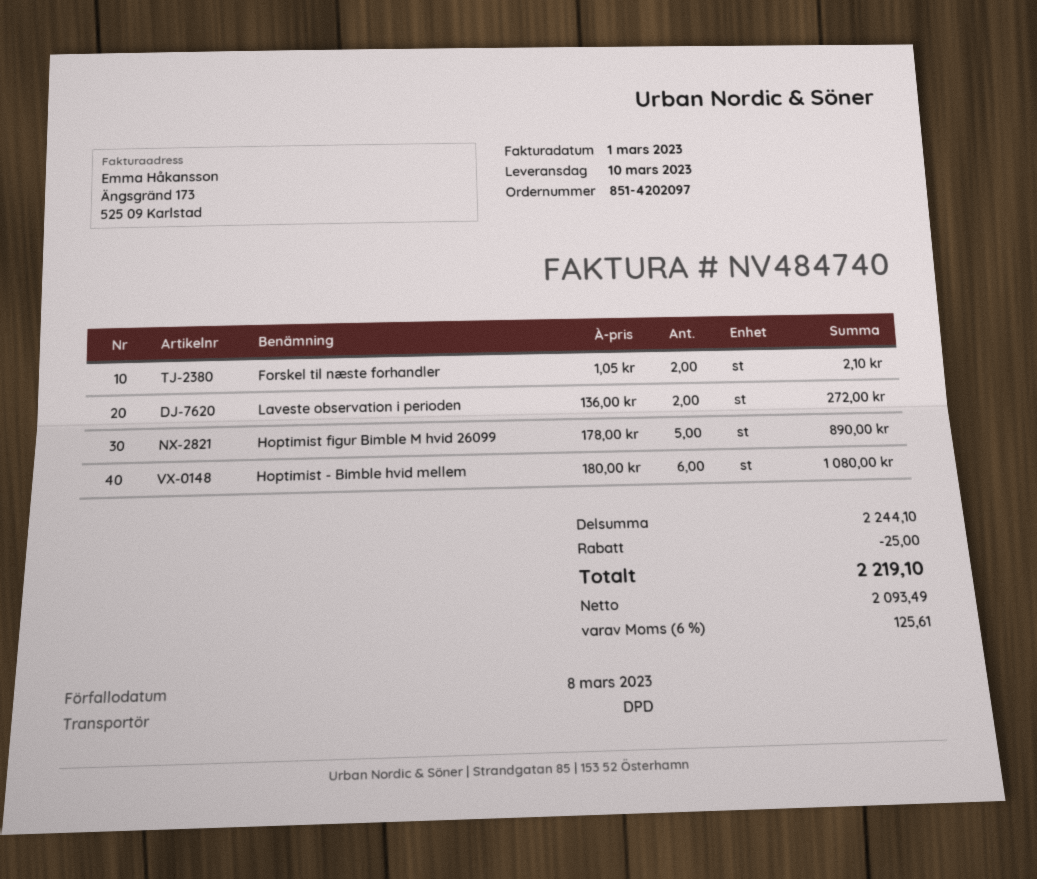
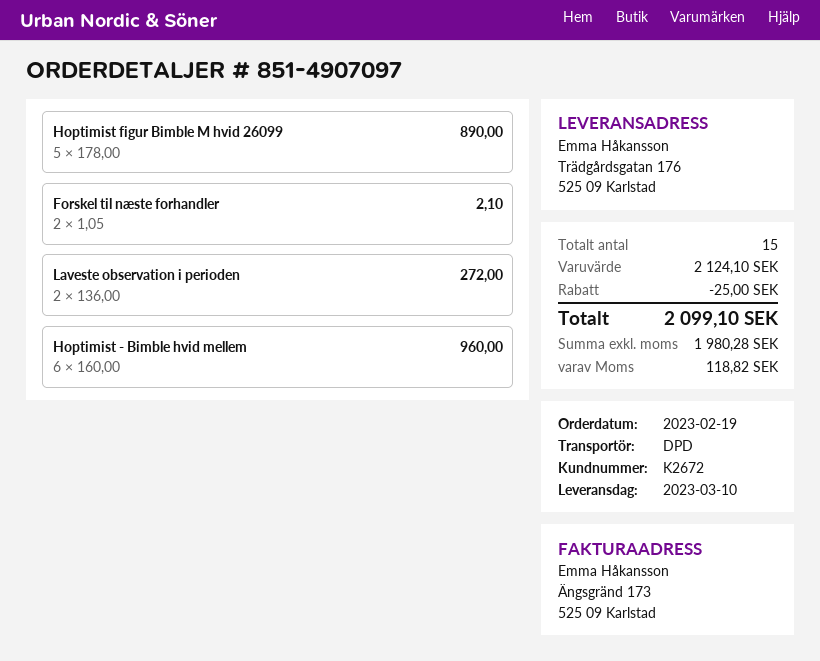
order number: 851-4202097 -> 851-4907097
Hoptimist - Bimble hvid mellem: 6 x 180.00 = 1080.00 -> 6 x 160.00 = 960.00
subtotal: 2244.10 -> 2124.10
net: 2093.49 -> 1980.28
tax: 125.61 -> 118.82
total: 2219.10 -> 2099.10

